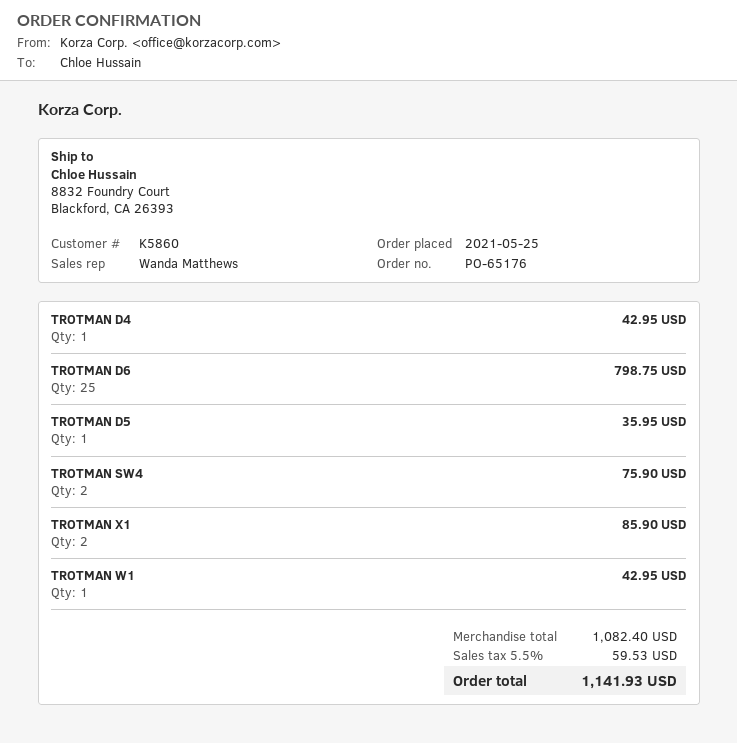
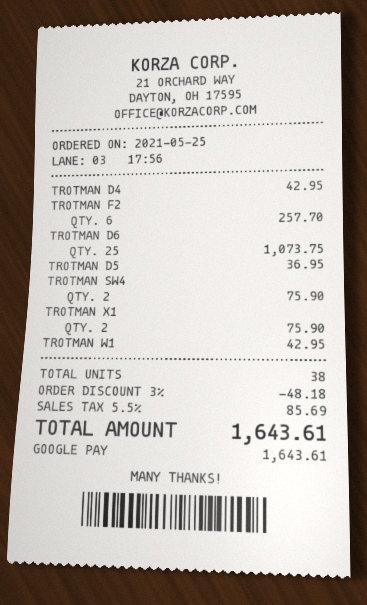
TROTMAN D6: 25 for 798.75 -> 25 for 1073.75
TROTMAN D5: 1 for 35.95 -> 1 for 36.95
TROTMAN X1: 2 for 85.90 -> 2 for 75.90
TROTMAN F2: none -> 6 for 257.70
discount: none -> 3% = 48.18
tax: 5.5% = 59.53 -> 5.5% = 85.69
total: 1141.93 -> 1643.61

